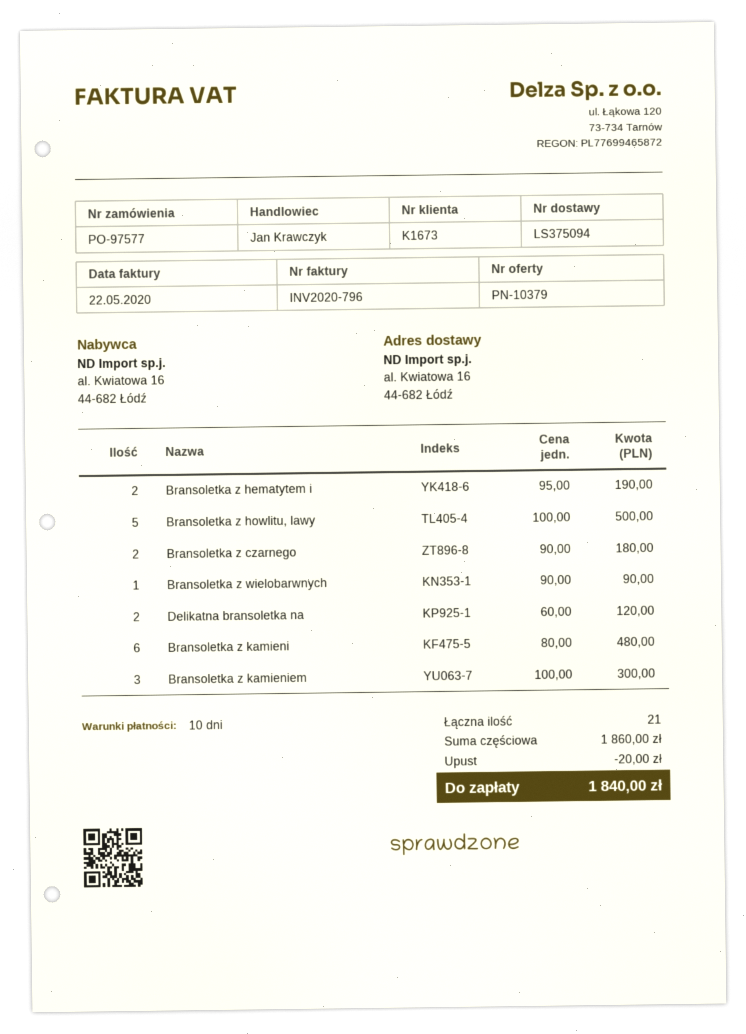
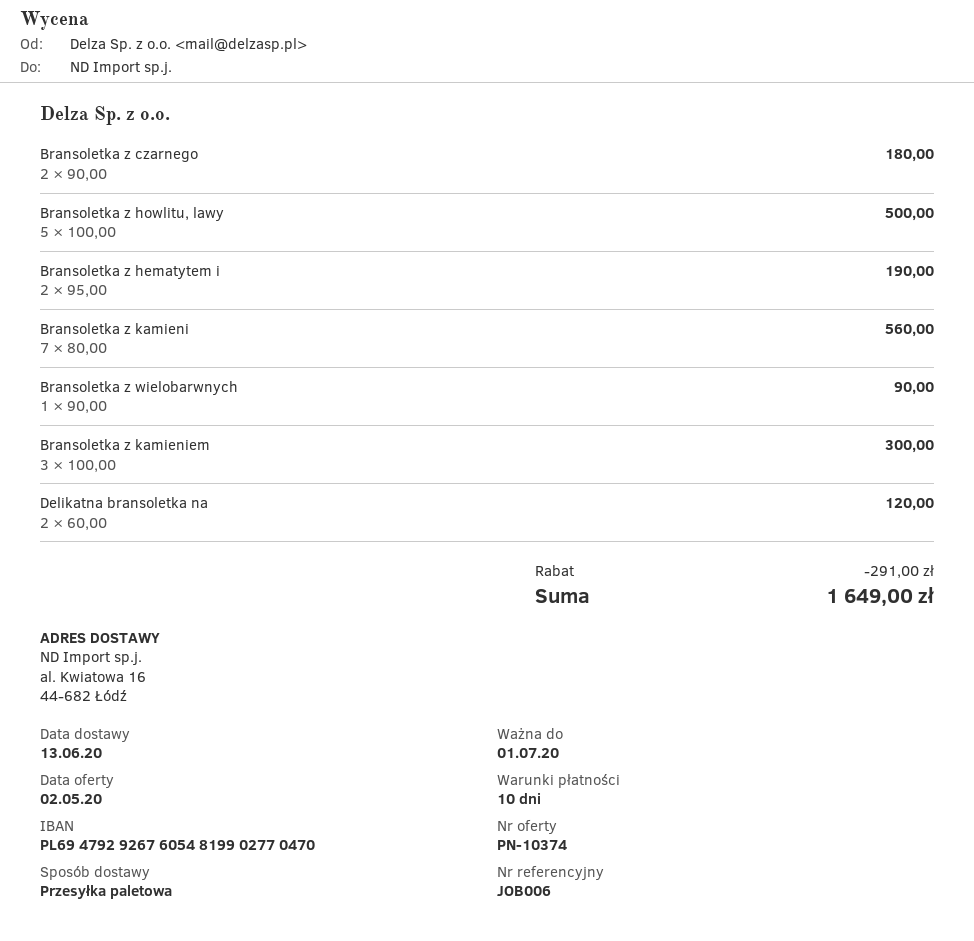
quote number: PN-10379 -> PN-10374
Bransoletka z kamieni: 6 x 80.00 = 480.00 -> 7 x 80.00 = 560.00
discount: 20.00 -> 291.00
total: 1840.00 -> 1649.00

